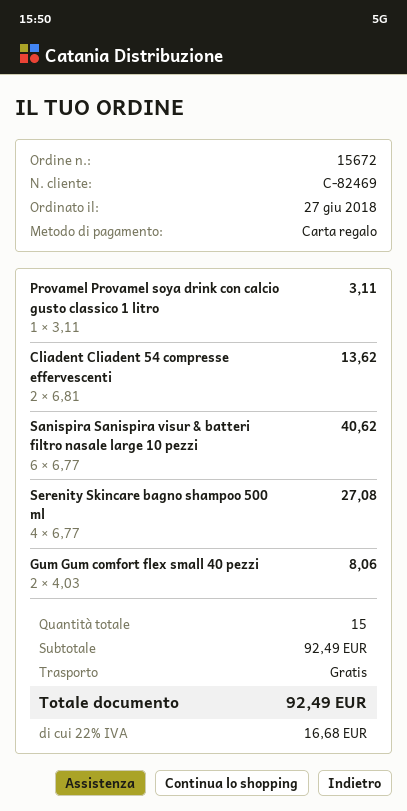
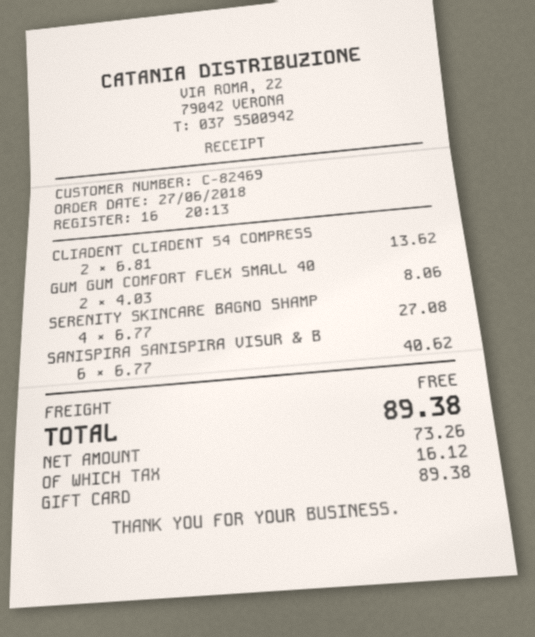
Provamel Provamel soya drink con calcio gusto classico 1 litro: 1 x 3.11 = 3.11 -> none
tax: 16.68 -> 16.12
total: 92.49 -> 89.38

